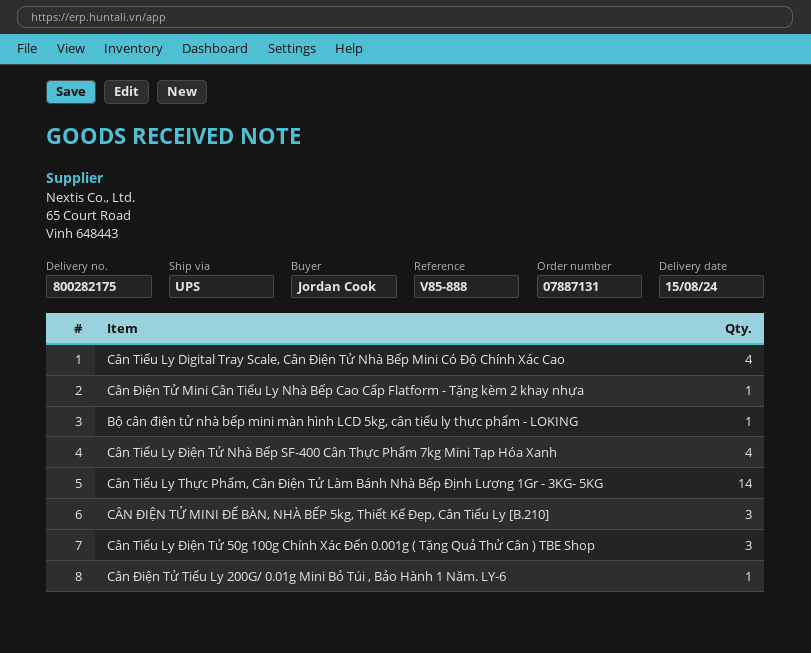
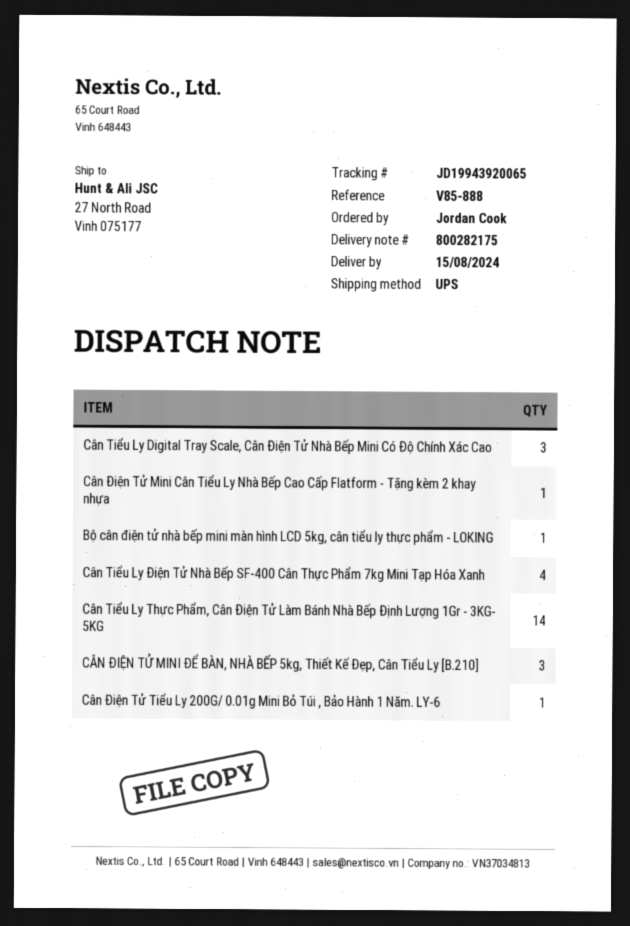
Cân Tiểu Ly Digital Tray Scale, Cân Điện Tử Nhà Bếp Mini Có Độ Chính Xác Cao: 4 -> 3
Cân Tiểu Ly Điện Tử 50g 100g Chính Xác Đến 0.001g ( Tặng Quả Thử Cân ) TBE Shop: 3 -> none

